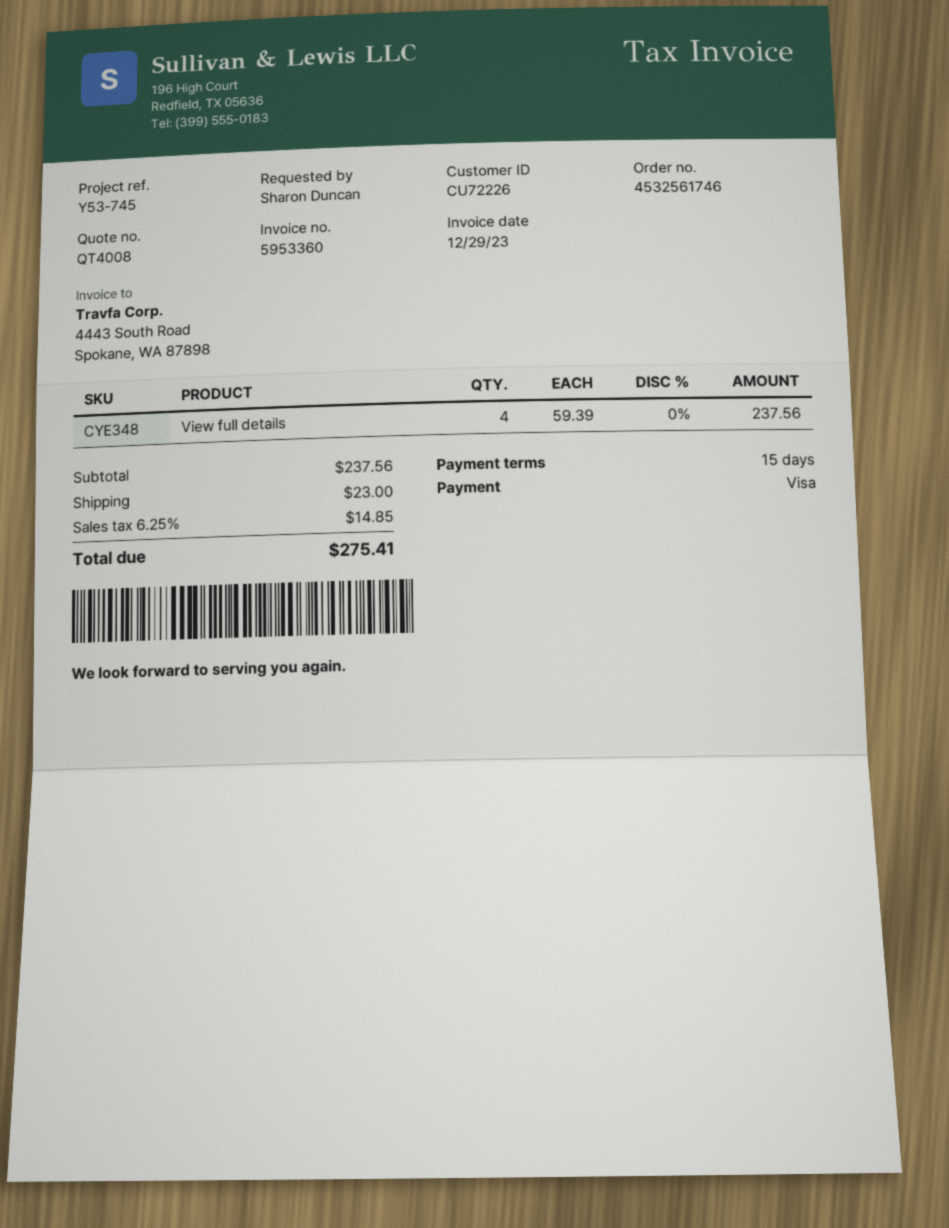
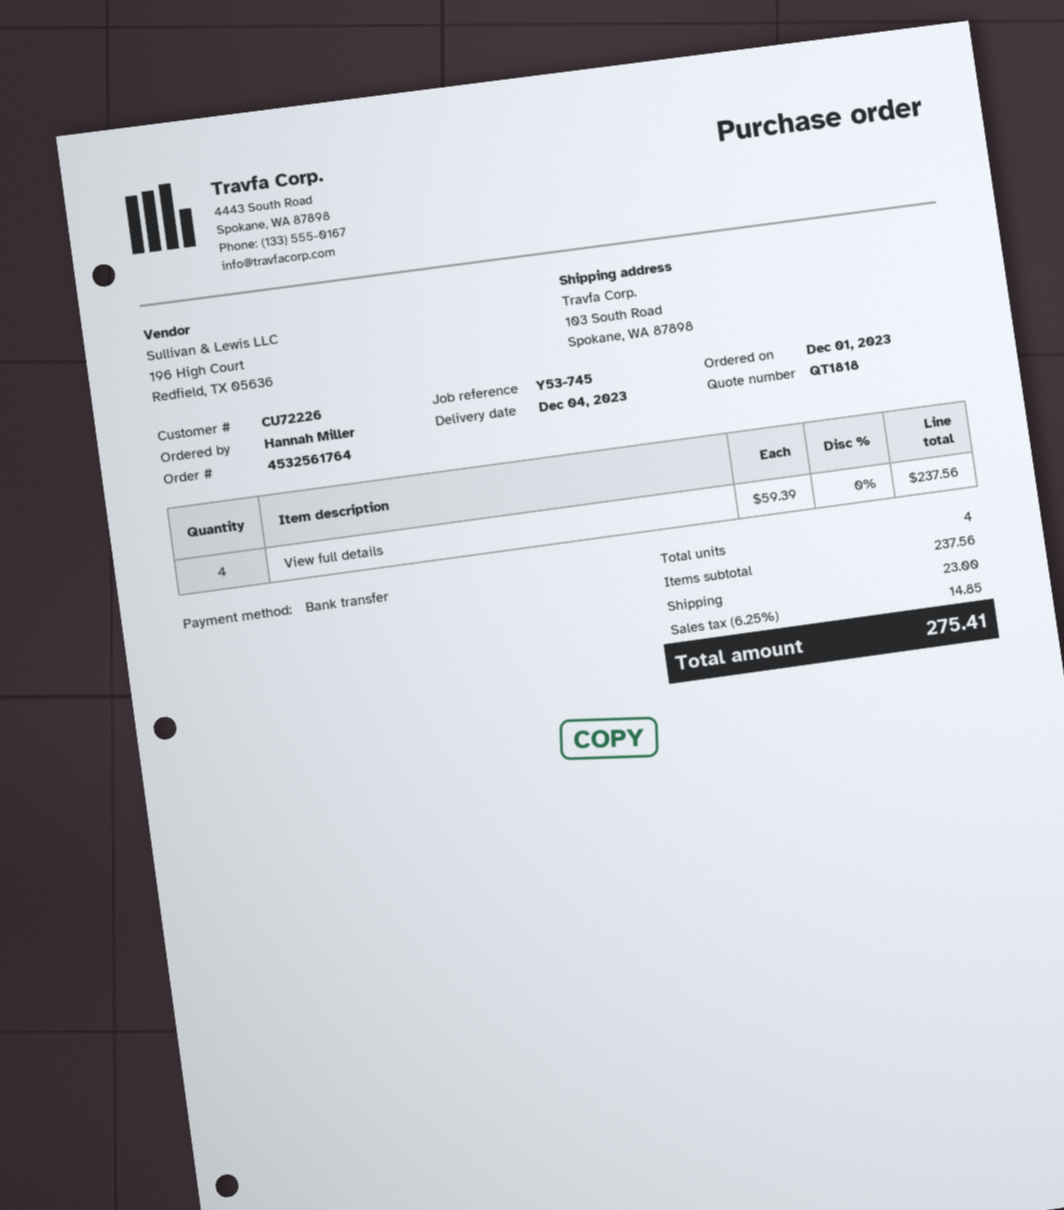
quote number: QT4008 -> QT1818
order number: 4532561746 -> 4532561764
ordered by: Sharon Duncan -> Hannah Miller
payment method: Visa -> bank transfer

